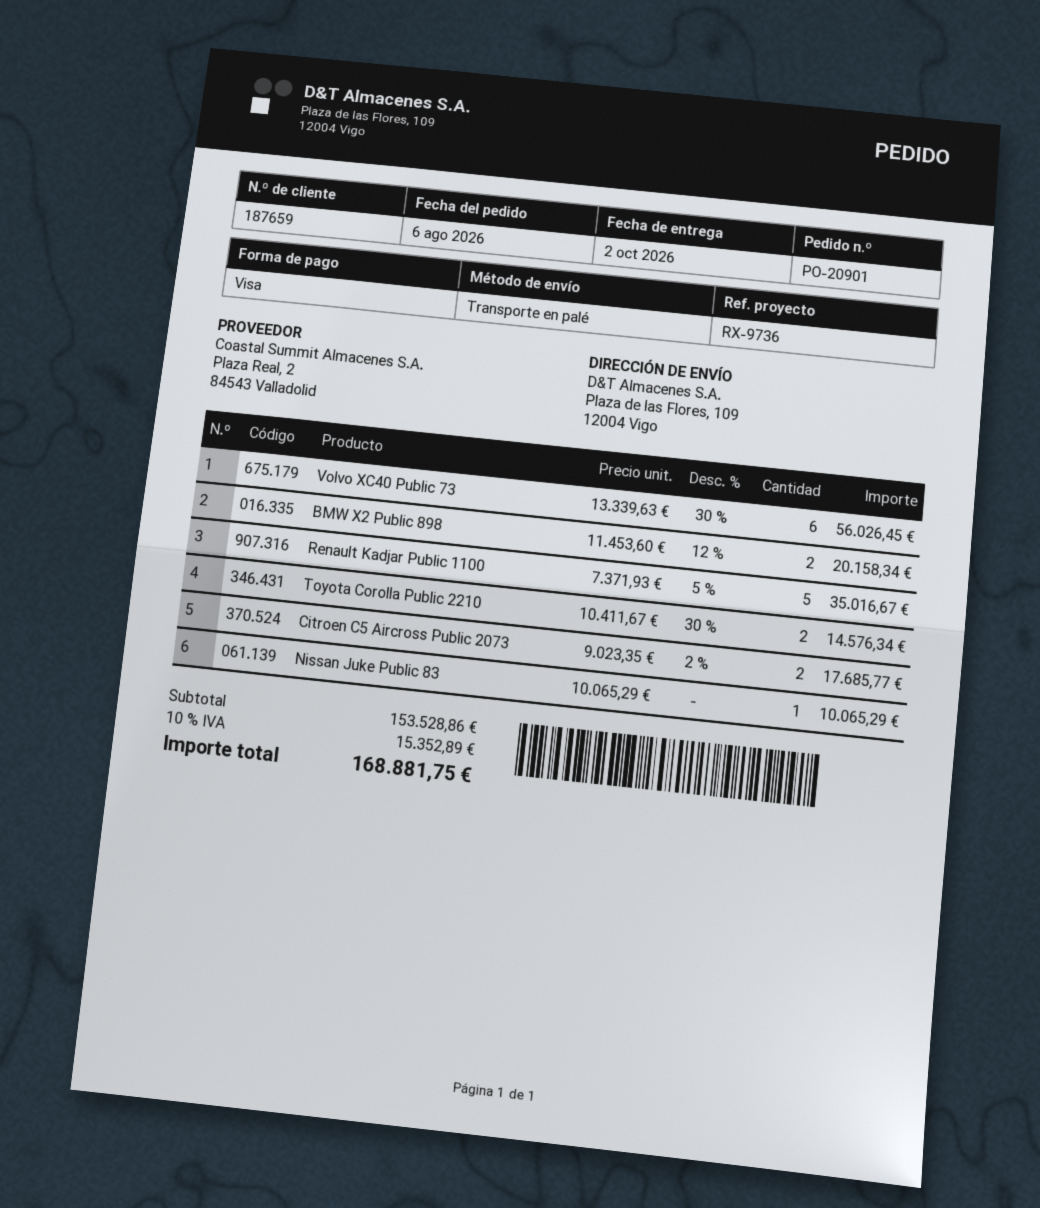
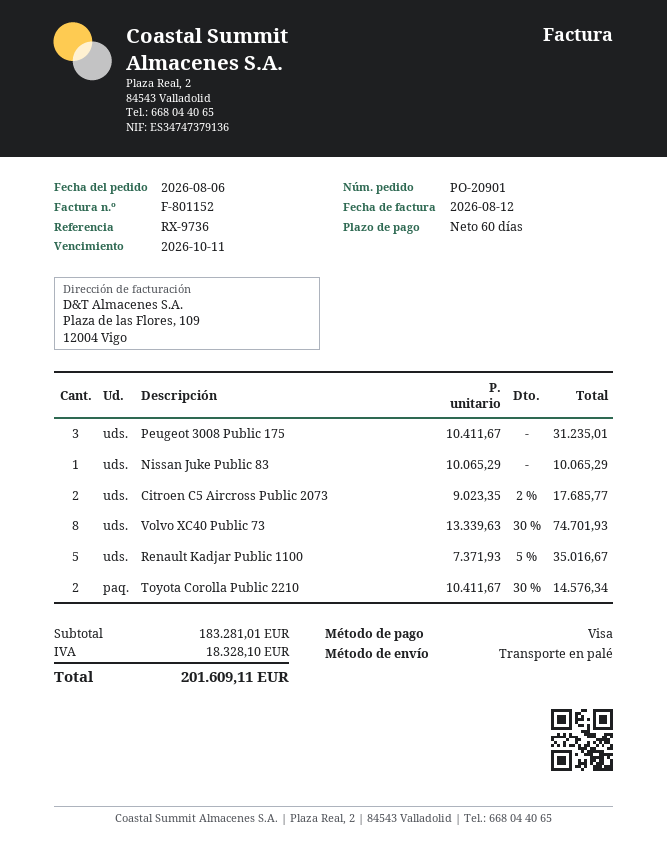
Volvo XC40 Public 73: 6 x 13339.63 - 30% = 56026.45 -> 8 x 13339.63 - 30% = 74701.93
BMW X2 Public 898: 2 x 11453.60 - 12% = 20158.34 -> none
Peugeot 3008 Public 175: none -> 3 x 10411.67 = 31235.01
subtotal: 153528.86 -> 183281.01
tax: 15352.89 -> 18328.10
total: 168881.75 -> 201609.11

